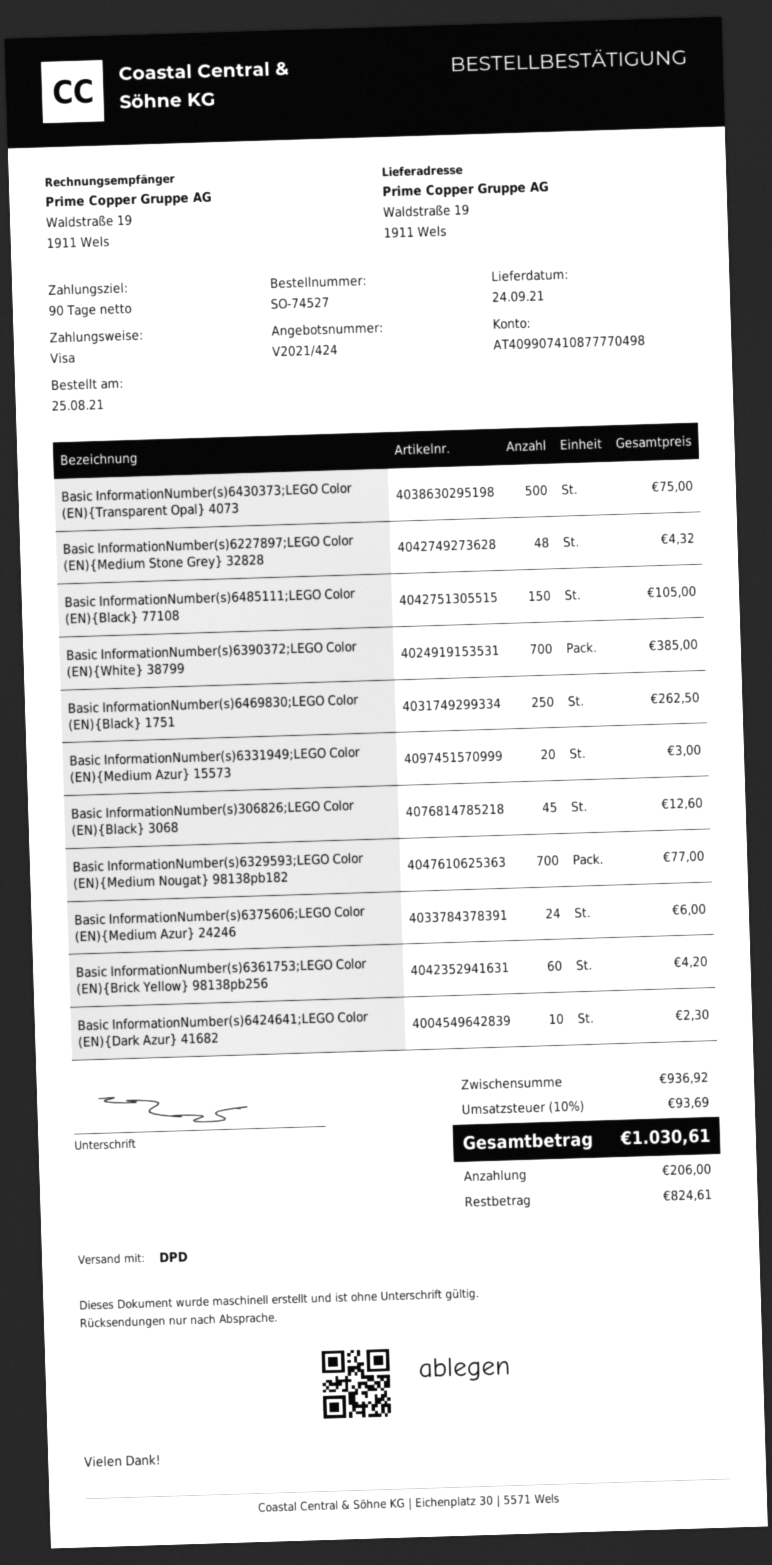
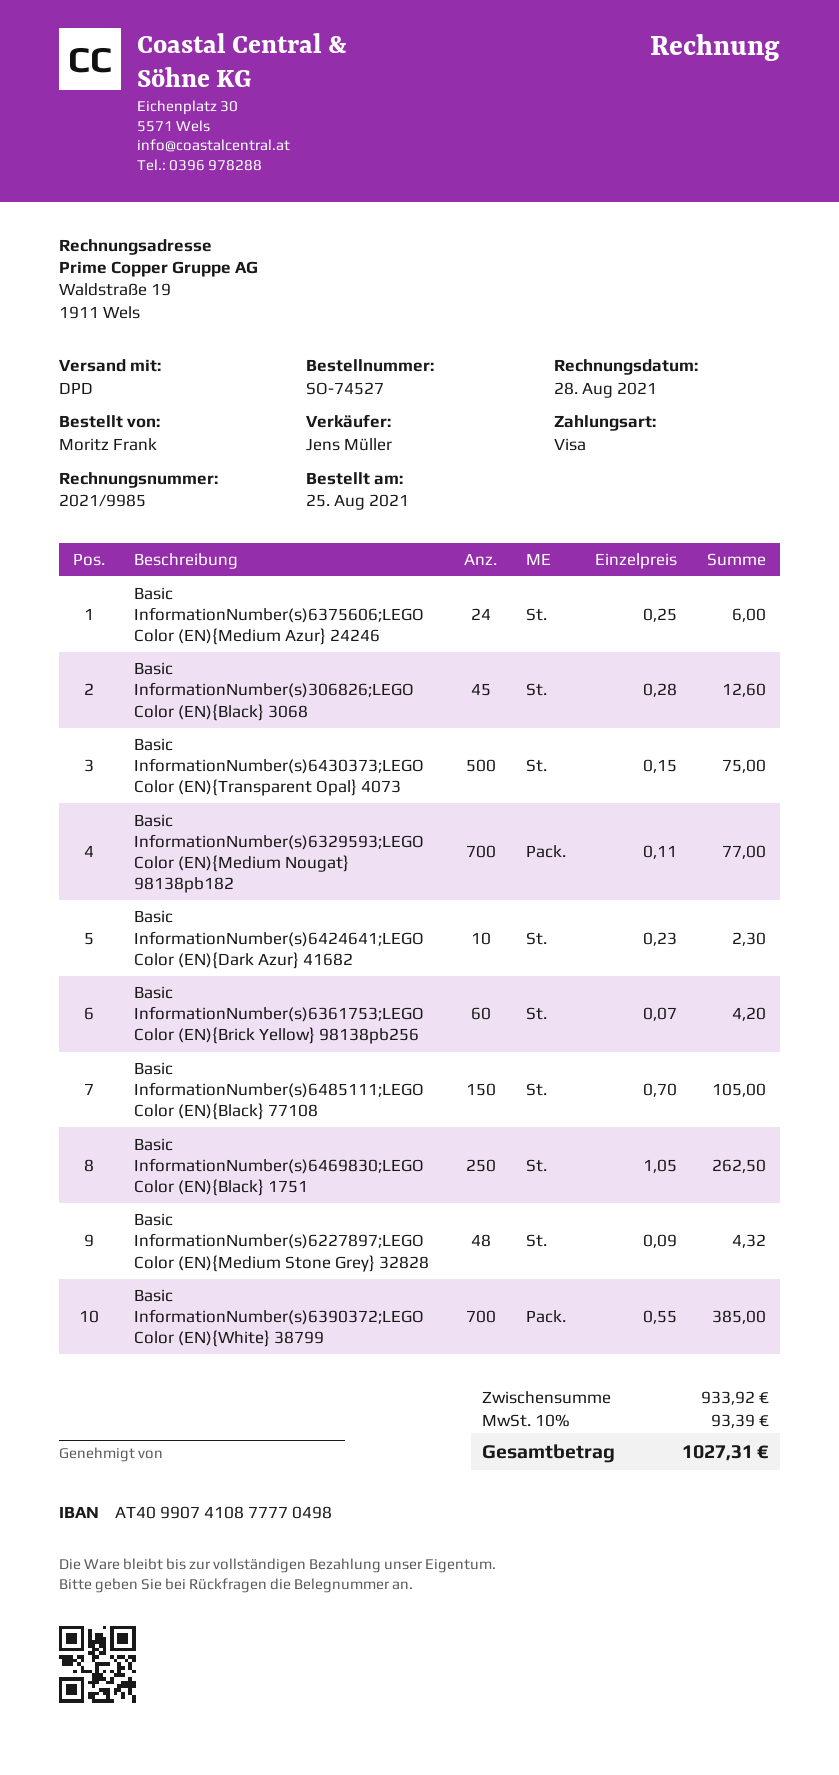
Basic InformationNumber(s)6331949;LEGO Color (EN){Medium Azur} 15573: 20 for 3.00 -> none
subtotal: 936.92 -> 933.92
tax: 10% = 93.69 -> 10% = 93.39
total: 1030.61 -> 1027.31

